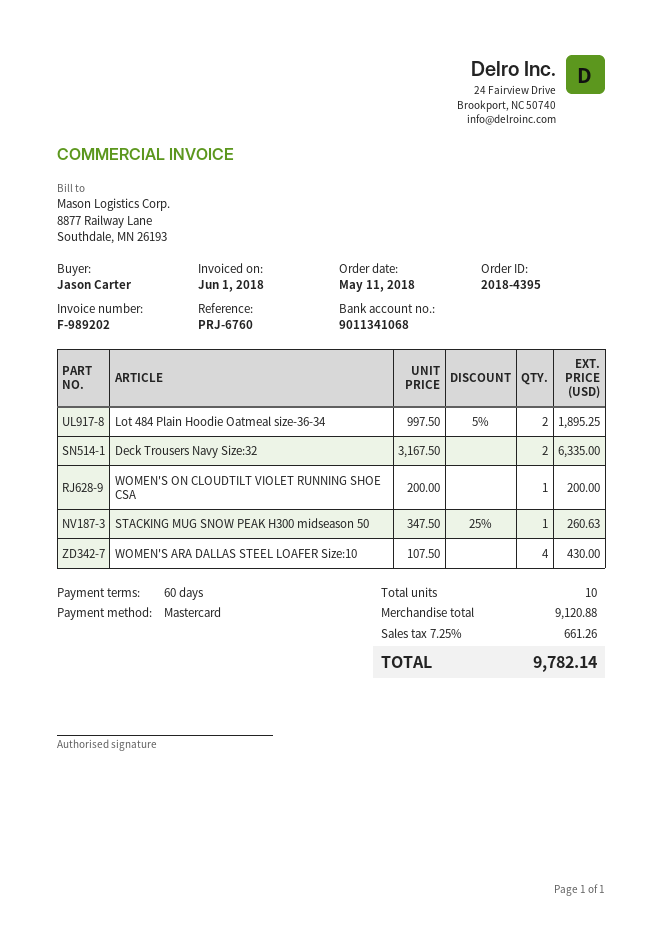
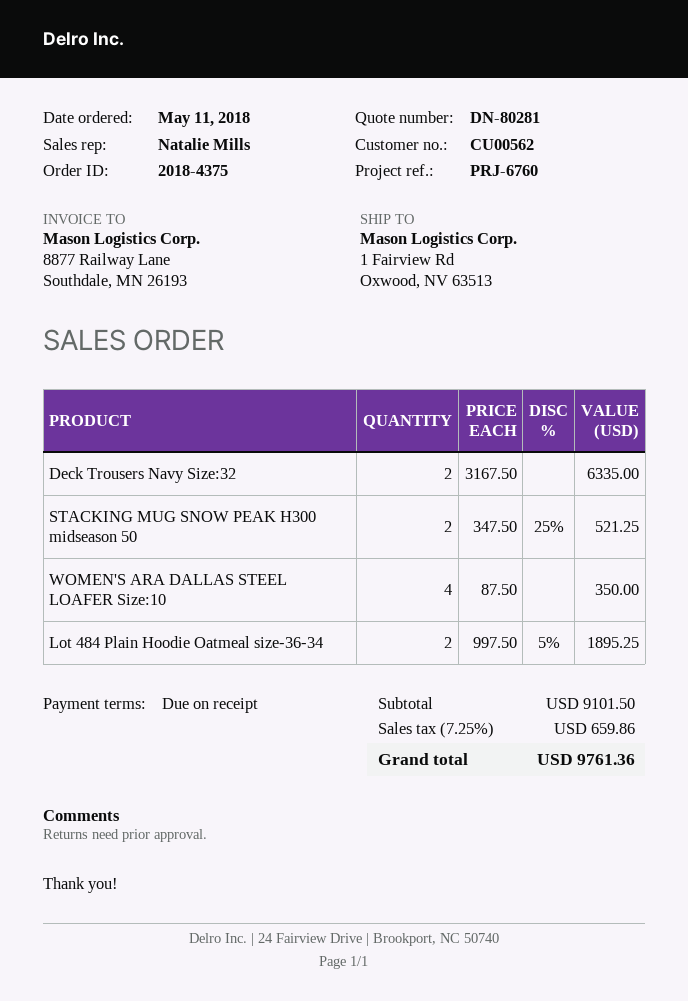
order number: 2018-4395 -> 2018-4375
payment terms: 60 days -> on receipt
WOMEN'S ON CLOUDTILT VIOLET RUNNING SHOE CSA: 1 x 200.00 = 200.00 -> none
STACKING MUG SNOW PEAK H300 midseason 50: 1 x 347.50 - 25% = 260.63 -> 2 x 347.50 - 25% = 521.25
WOMEN'S ARA DALLAS STEEL LOAFER Size:10: 4 x 107.50 = 430.00 -> 4 x 87.50 = 350.00
subtotal: 9120.88 -> 9101.50
tax: 7.25% = 661.26 -> 7.25% = 659.86
total: 9782.14 -> 9761.36

